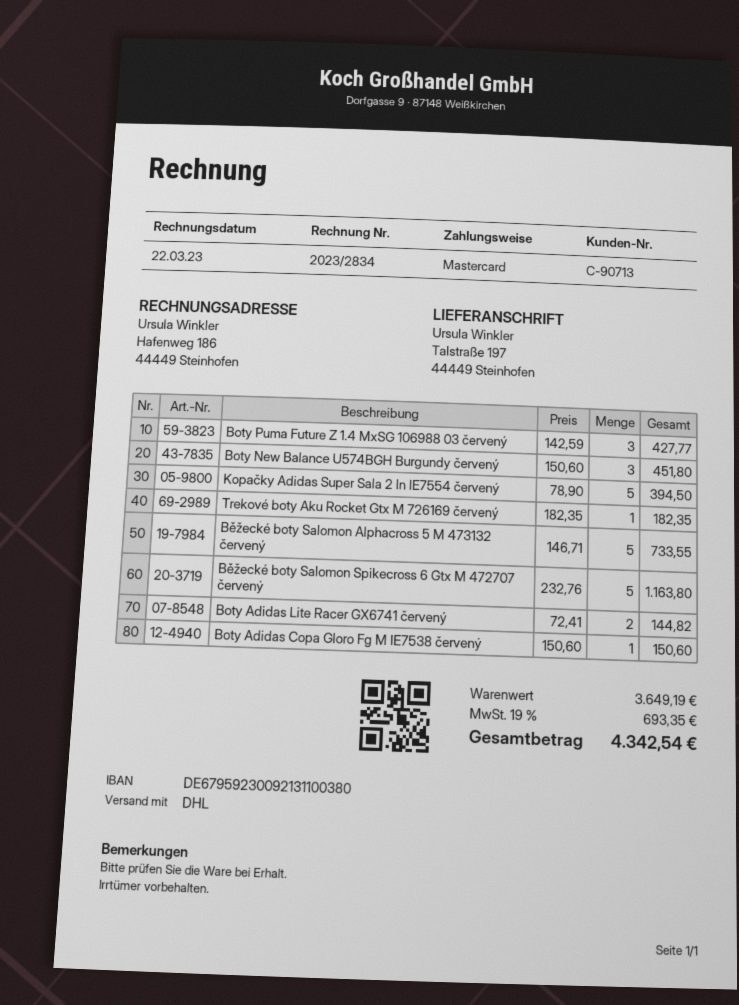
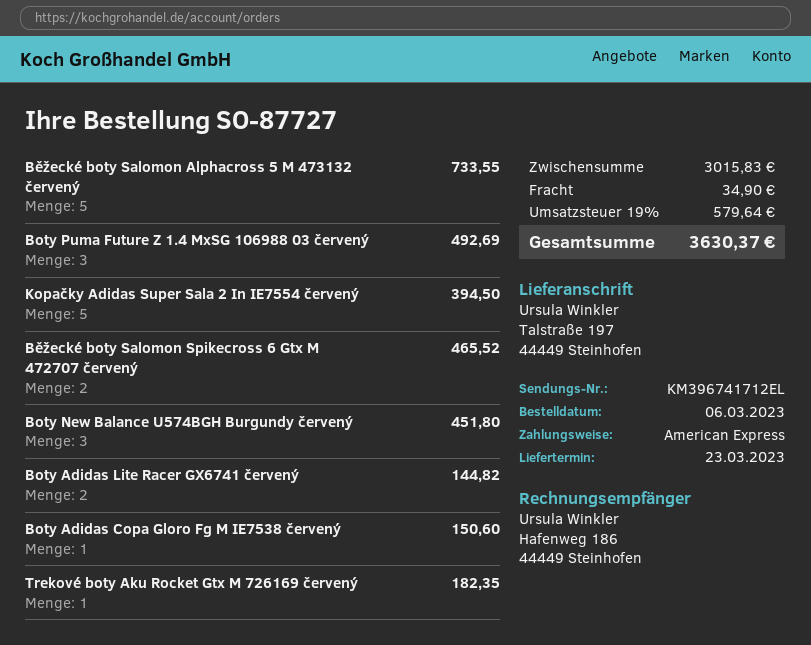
payment method: Mastercard -> American Express
Boty Puma Future Z 1.4 MxSG 106988 03 červený: 3 for 427.77 -> 3 for 492.69
Běžecké boty Salomon Spikecross 6 Gtx M 472707 červený: 5 for 1163.80 -> 2 for 465.52
subtotal: 3649.19 -> 3015.83
shipping: none -> 34.90
tax: 19% = 693.35 -> 19% = 579.64
total: 4342.54 -> 3630.37

